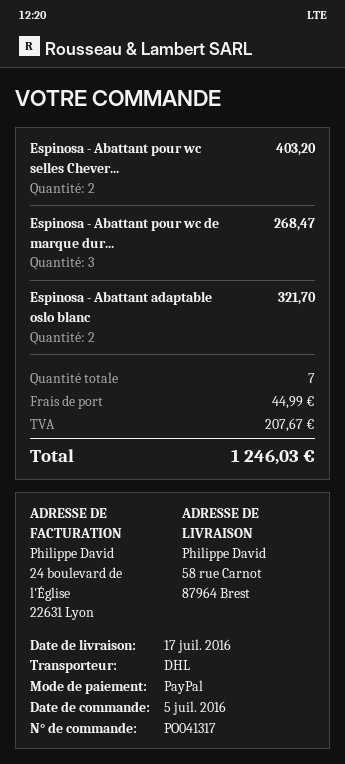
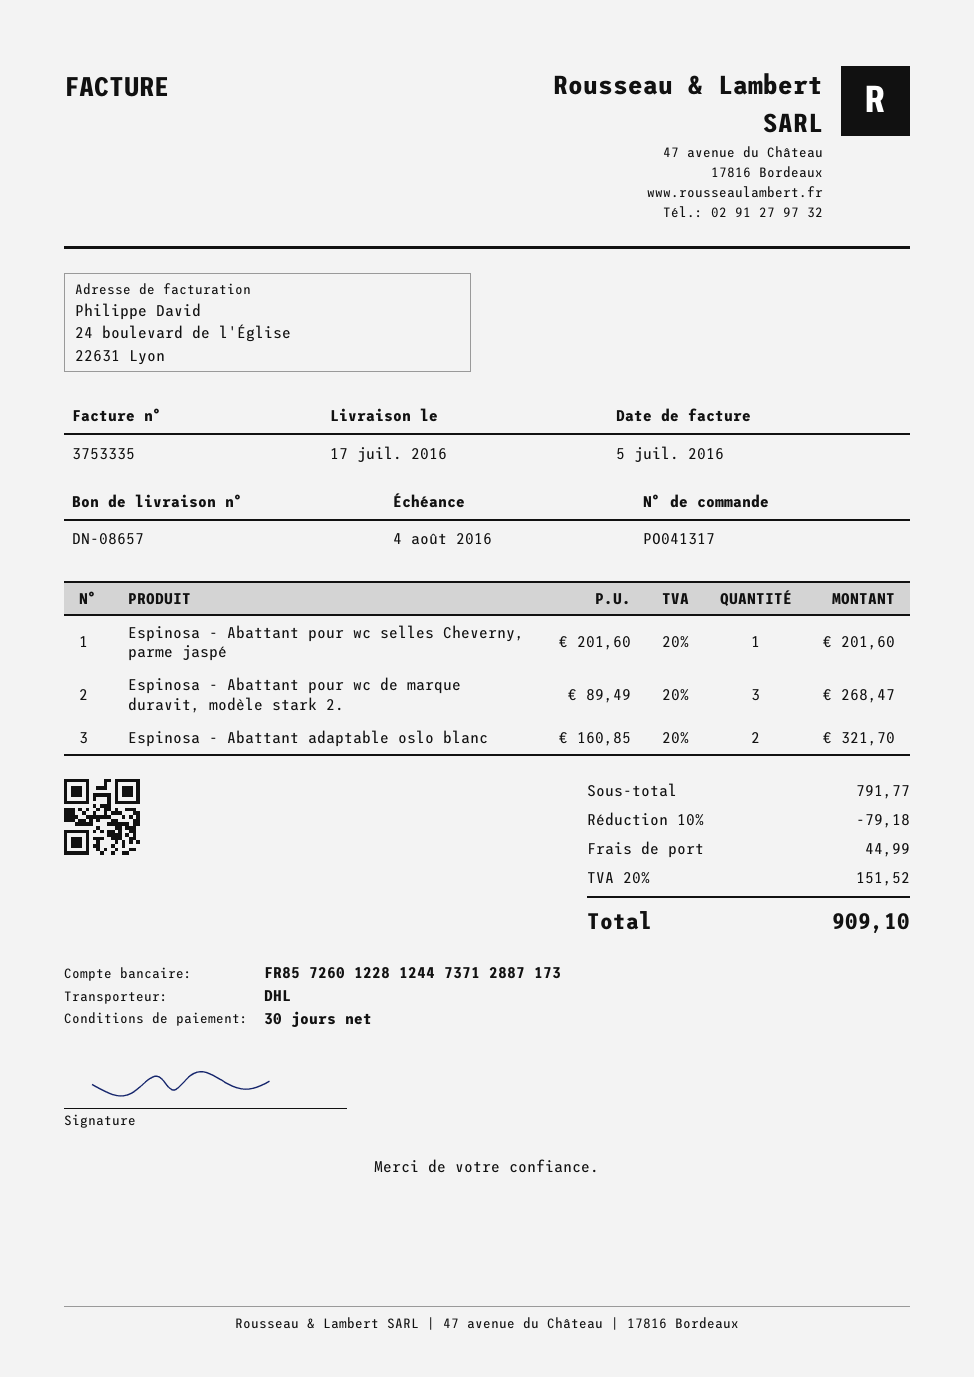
Espinosa - Abattant pour wc selles Chever...: 2 for 403.20 -> 1 for 201.60
discount: none -> 10% = 79.18
tax: 207.67 -> 151.52
total: 1246.03 -> 909.10

